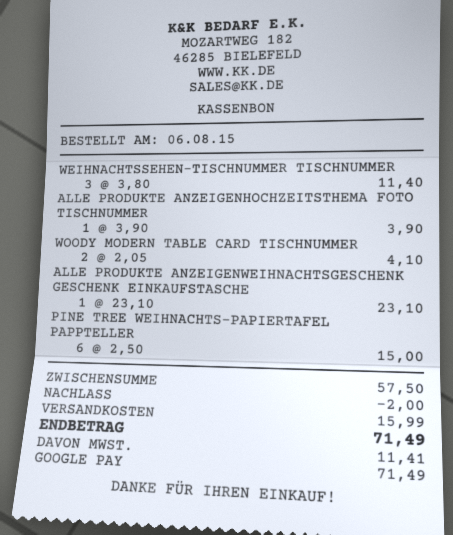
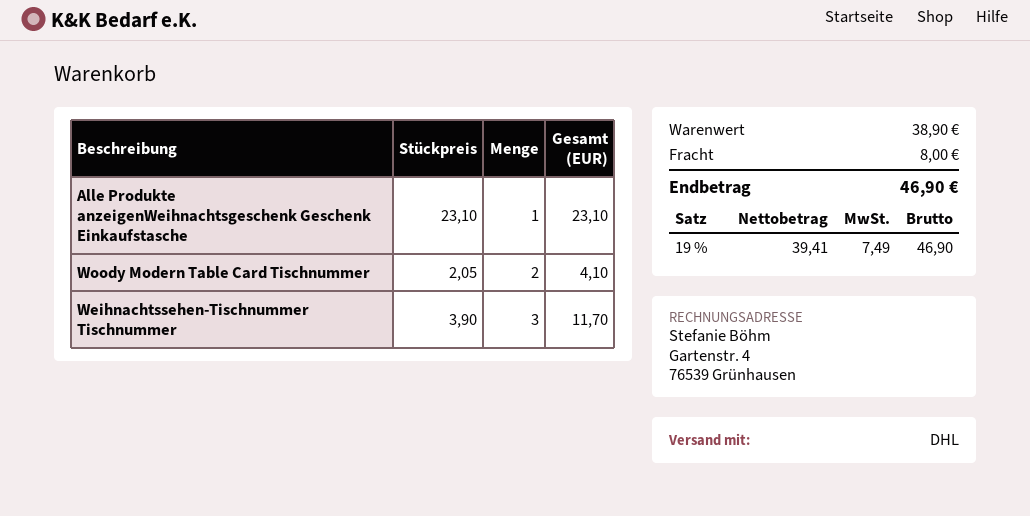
WEIHNACHTSSEHEN-TISCHNUMMER TISCHNUMMER: 3 x 3.80 = 11.40 -> 3 x 3.90 = 11.70
ALLE PRODUKTE ANZEIGENHOCHZEITSTHEMA FOTO TISCHNUMMER: 1 x 3.90 = 3.90 -> none
PINE TREE WEIHNACHTS-PAPIERTAFEL PAPPTELLER: 6 x 2.50 = 15.00 -> none
subtotal: 57.50 -> 38.90
discount: 2.00 -> none
shipping: 15.99 -> 8.00
tax: 11.41 -> 7.49
total: 71.49 -> 46.90

